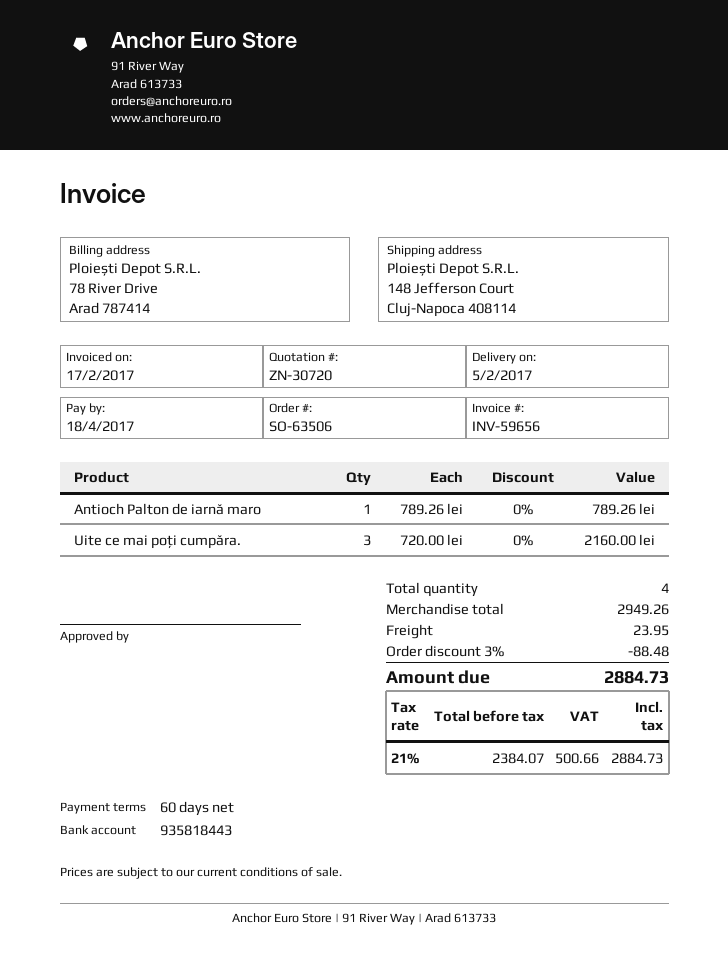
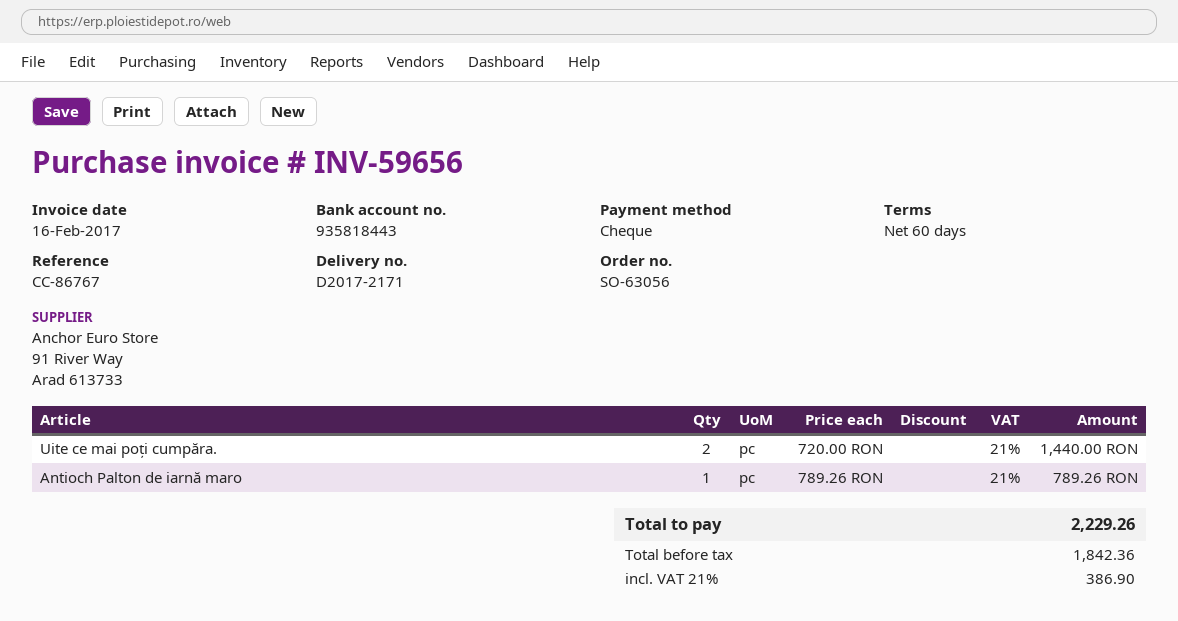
order number: SO-63506 -> SO-63056
invoice date: 2017-02-17 -> 2017-02-16
Uite ce mai poți cumpăra.: 3 x 720.00 = 2160.00 -> 2 x 720.00 = 1440.00
discount: 3% = 88.48 -> none
shipping: 23.95 -> none
net: 2384.07 -> 1842.36
tax: 21% = 500.66 -> 21% = 386.90
total: 2884.73 -> 2229.26

